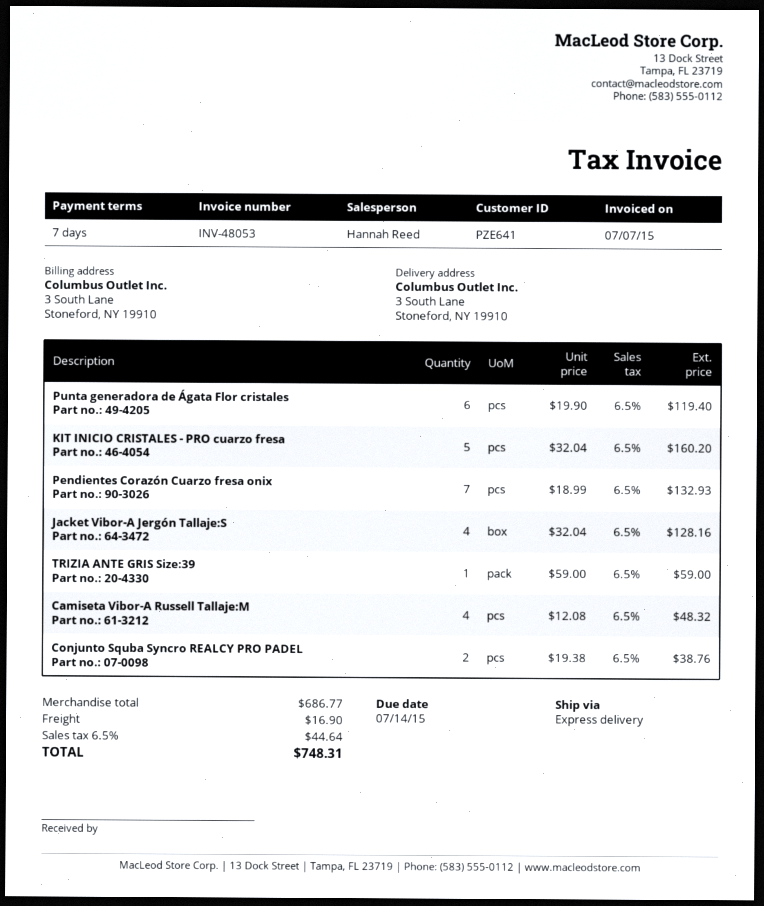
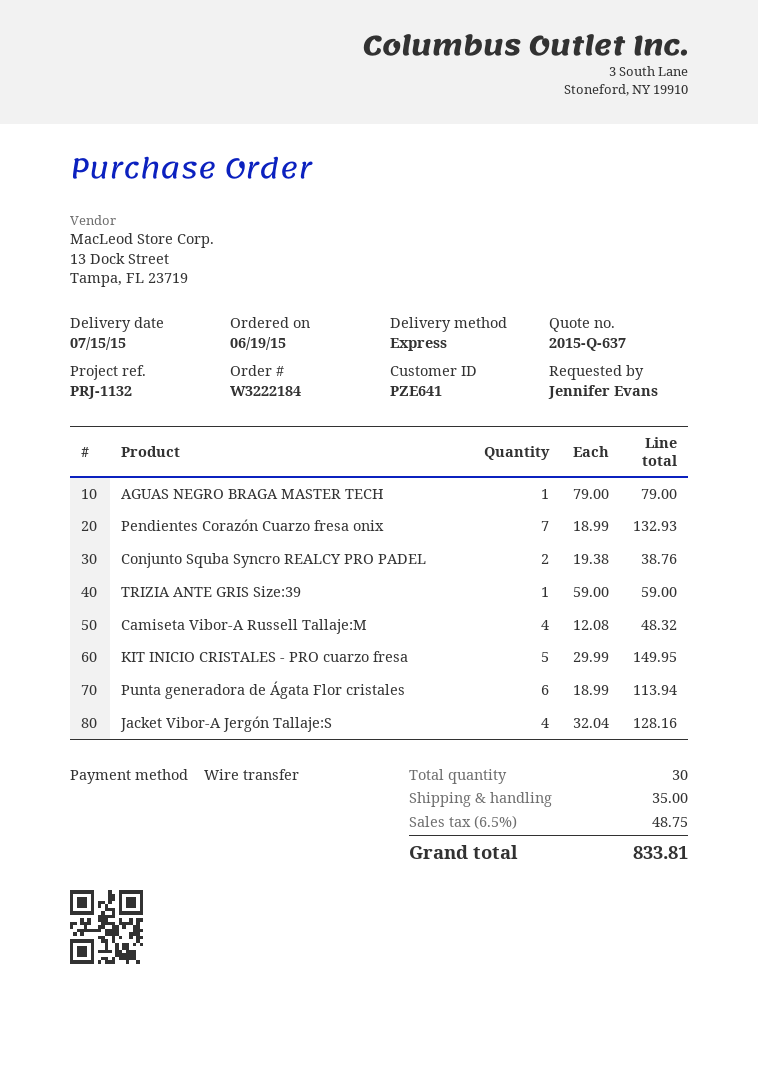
Punta generadora de Ágata Flor cristales: 6 x 19.90 = 119.40 -> 6 x 18.99 = 113.94
KIT INICIO CRISTALES - PRO cuarzo fresa: 5 x 32.04 = 160.20 -> 5 x 29.99 = 149.95
AGUAS NEGRO BRAGA MASTER TECH: none -> 1 x 79.00 = 79.00
shipping: 16.90 -> 35.00
tax: 6.5% = 44.64 -> 6.5% = 48.75
total: 748.31 -> 833.81

